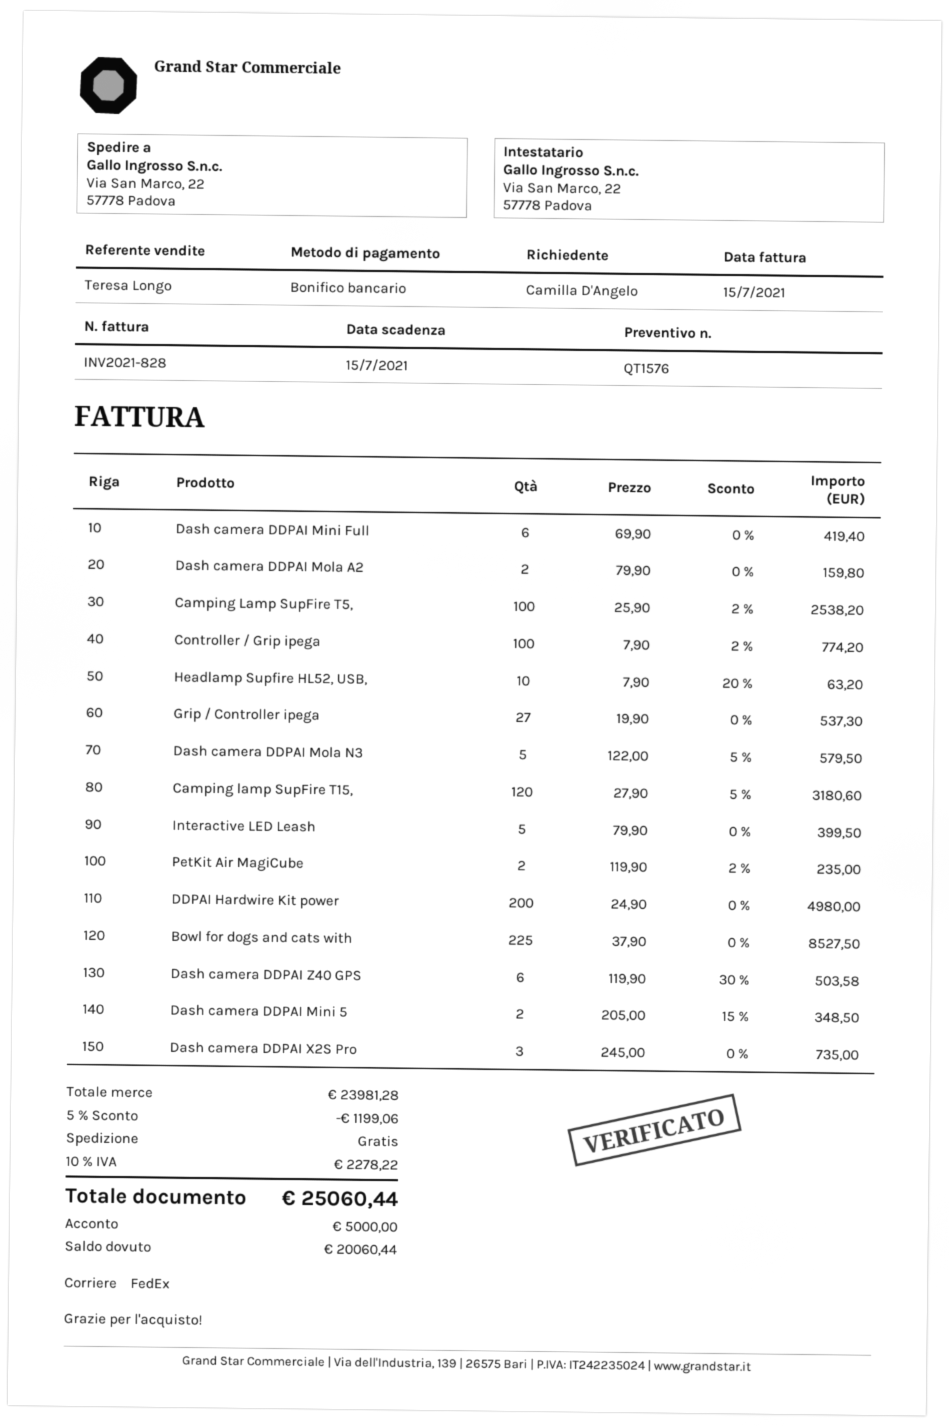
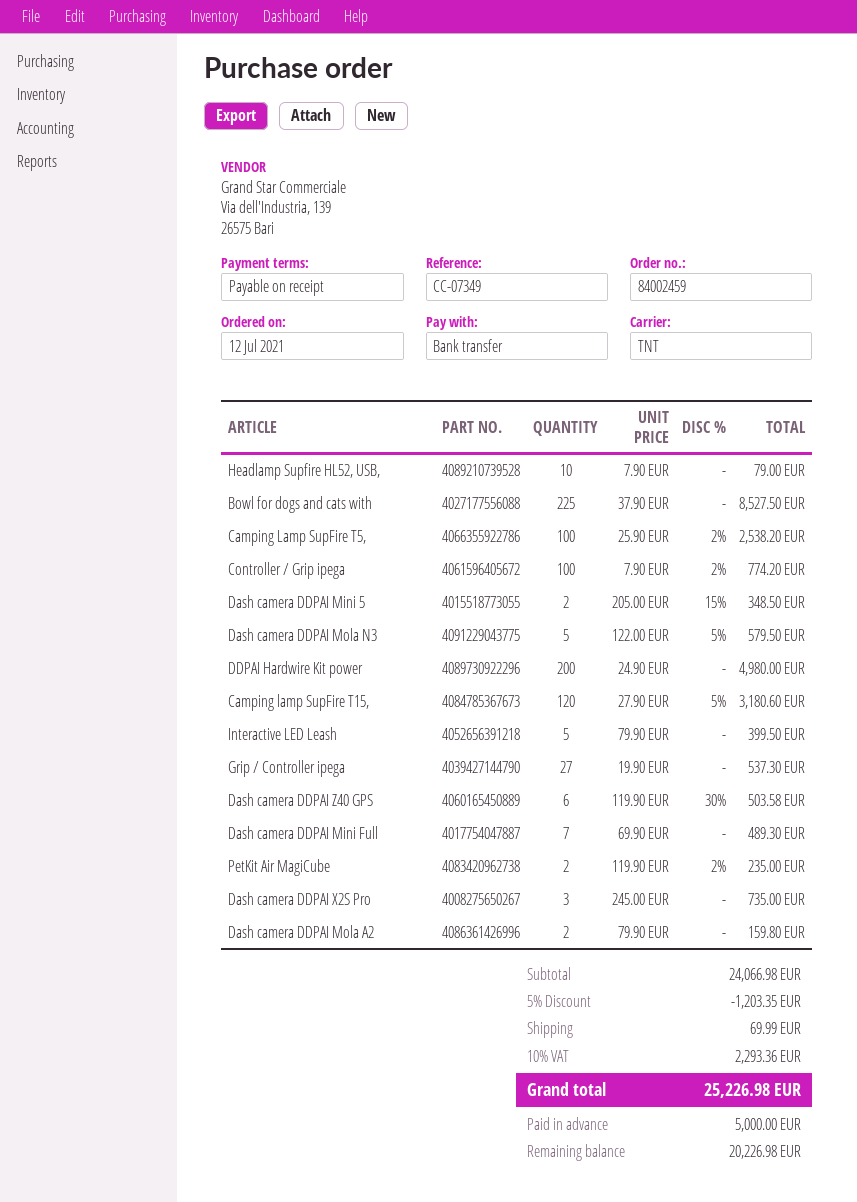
shipping method: FedEx -> TNT
Dash camera DDPAI Mini Full: 6 x 69.90 = 419.40 -> 7 x 69.90 = 489.30
Headlamp Supfire HL52, USB,: 10 x 7.90 - 20% = 63.20 -> 10 x 7.90 = 79.00
subtotal: 23981.28 -> 24066.98
discount: 5% = 1199.06 -> 5% = 1203.35
shipping: 0.00 -> 69.99
tax: 10% = 2278.22 -> 10% = 2293.36
total: 25060.44 -> 25226.98
balance: 20060.44 -> 20226.98

